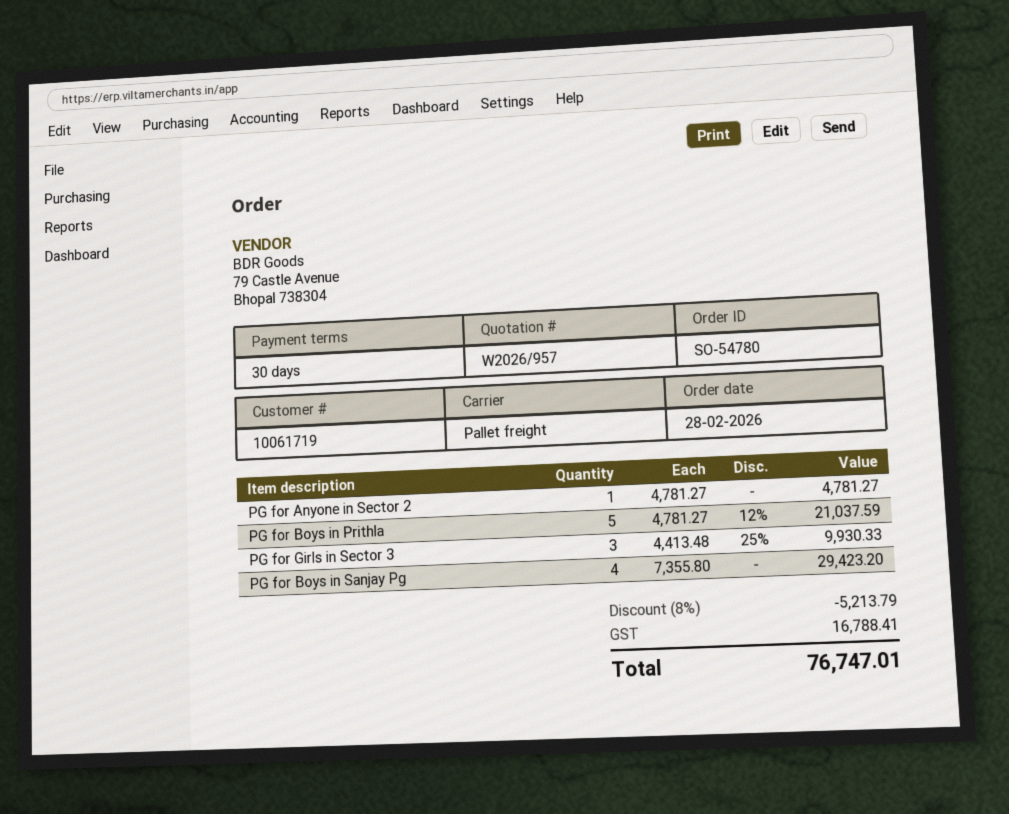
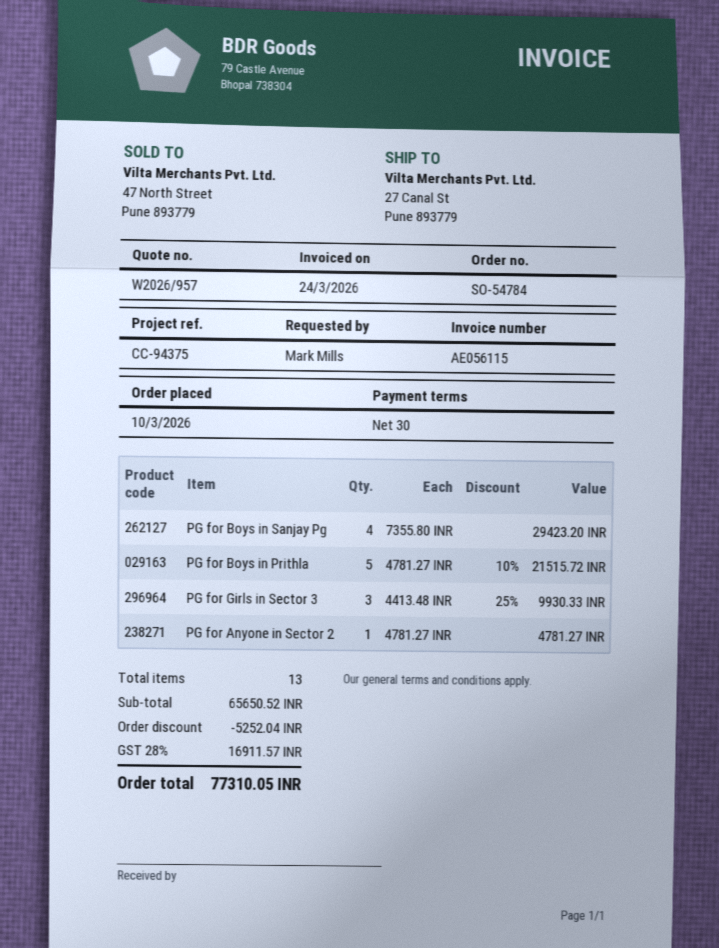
order number: SO-54780 -> SO-54784
order date: 2026-02-28 -> 2026-03-10
PG for Boys in Prithla: 5 x 4781.27 - 12% = 21037.59 -> 5 x 4781.27 - 10% = 21515.72
discount: 5213.79 -> 5252.04
tax: 16788.41 -> 16911.57
total: 76747.01 -> 77310.05

